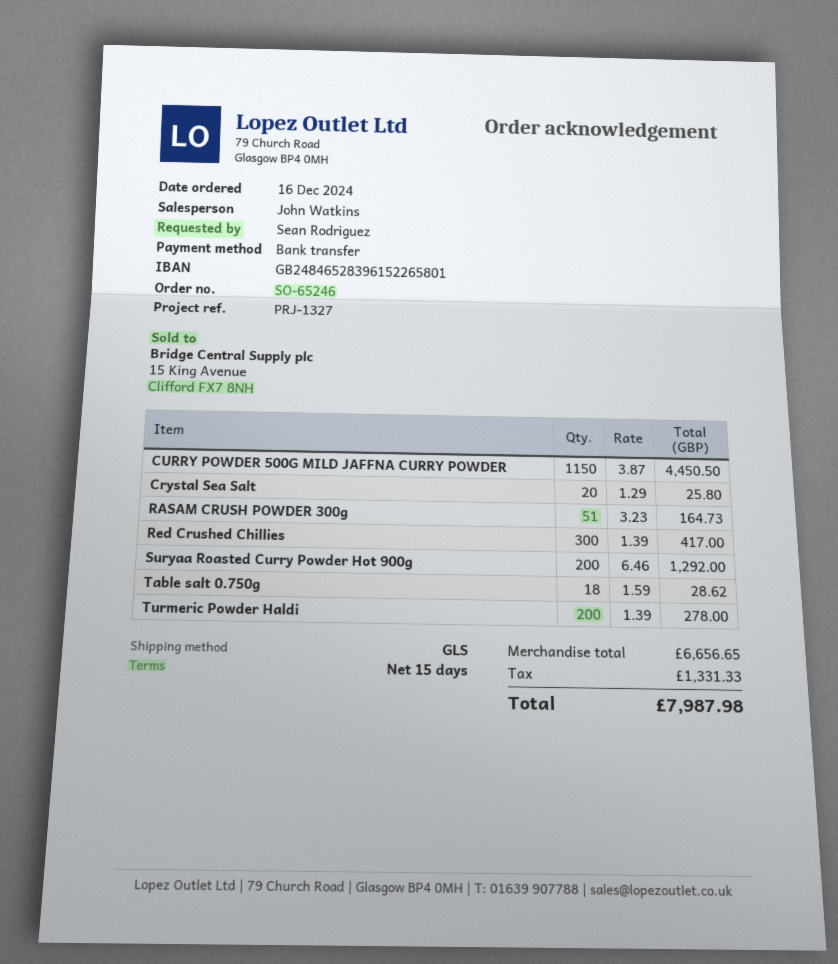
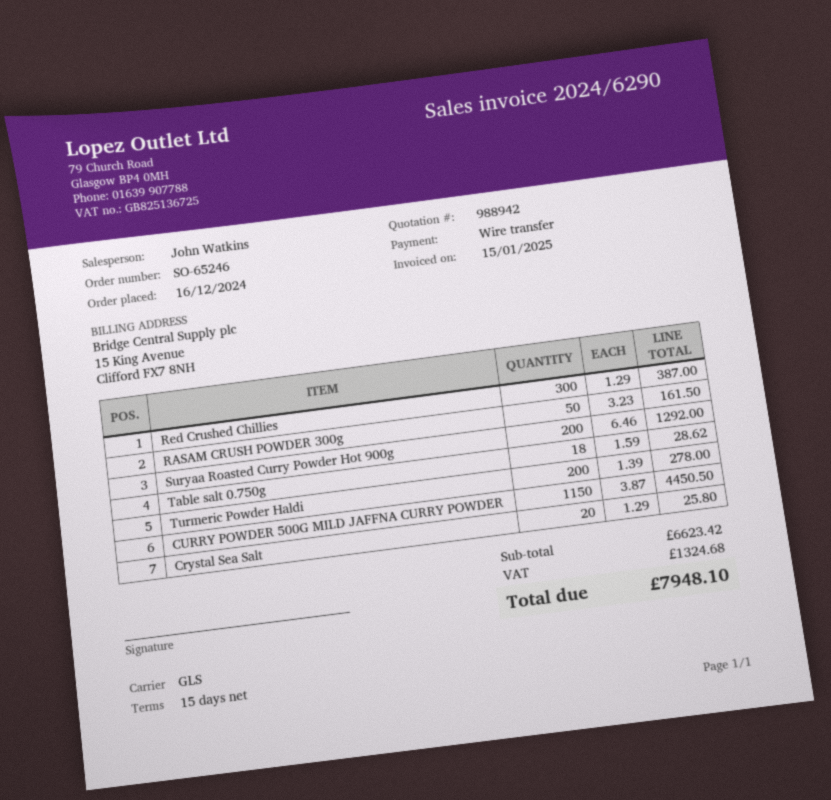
RASAM CRUSH POWDER 300g: 51 x 3.23 = 164.73 -> 50 x 3.23 = 161.50
Red Crushed Chillies: 300 x 1.39 = 417.00 -> 300 x 1.29 = 387.00
subtotal: 6656.65 -> 6623.42
tax: 1331.33 -> 1324.68
total: 7987.98 -> 7948.10

